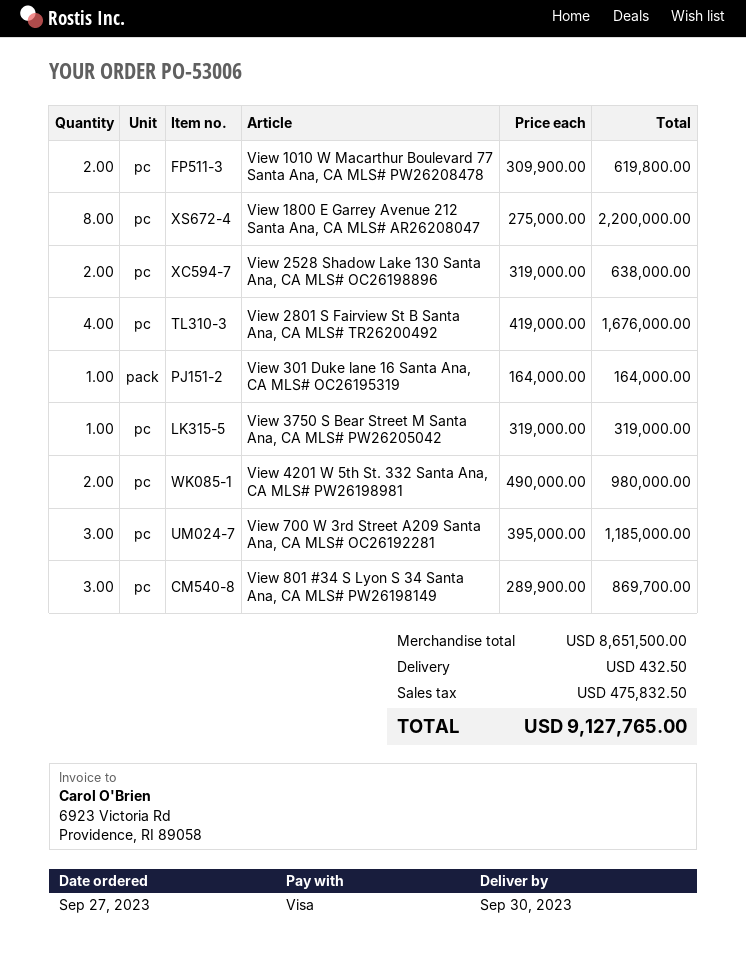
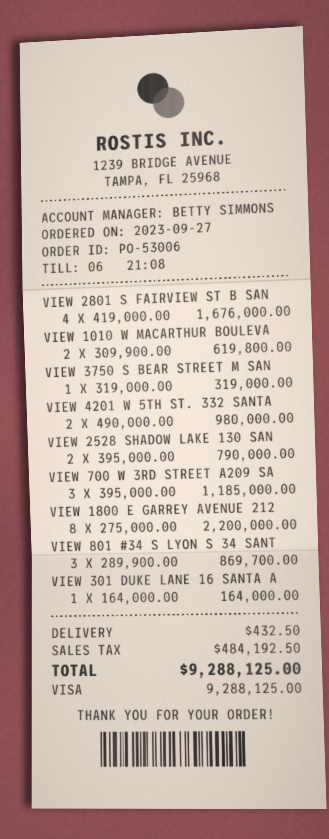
View 2528 Shadow Lake 130 Santa Ana, CA MLS# OC26198896: 2 x 319000.00 = 638000.00 -> 2 x 395000.00 = 790000.00
tax: 475832.50 -> 484192.50
total: 9127765.00 -> 9288125.00

